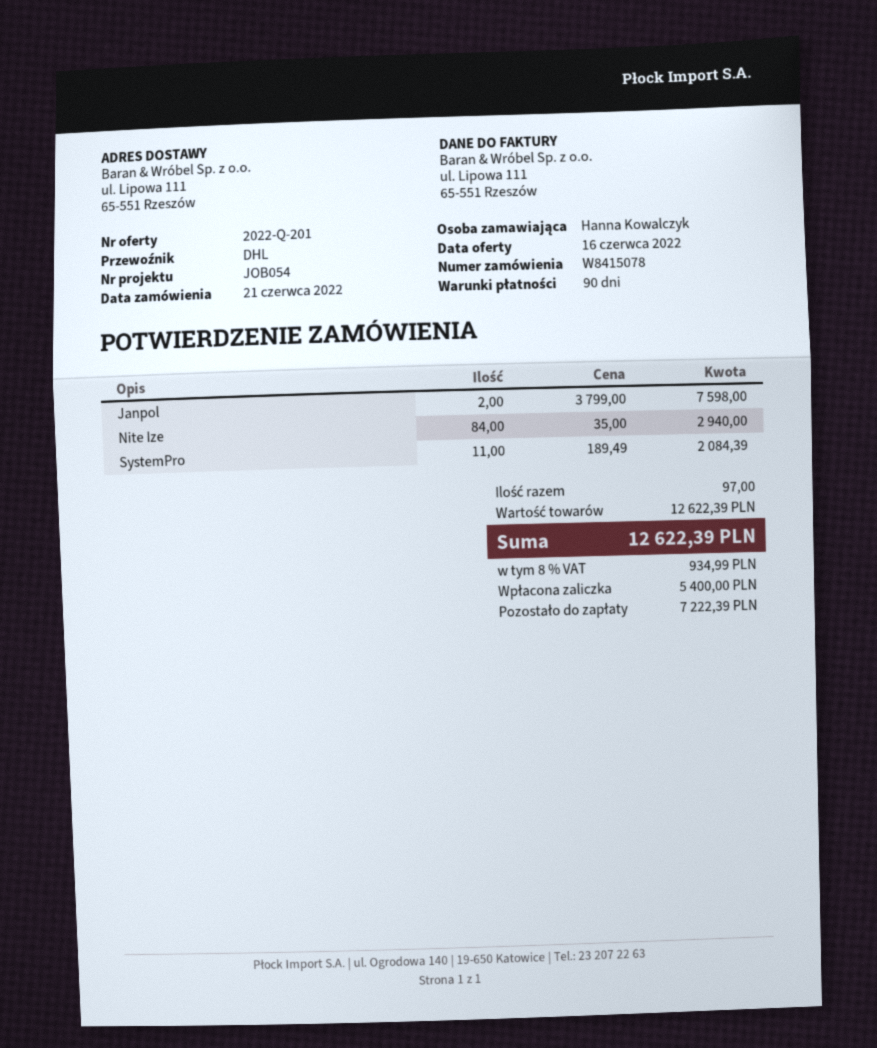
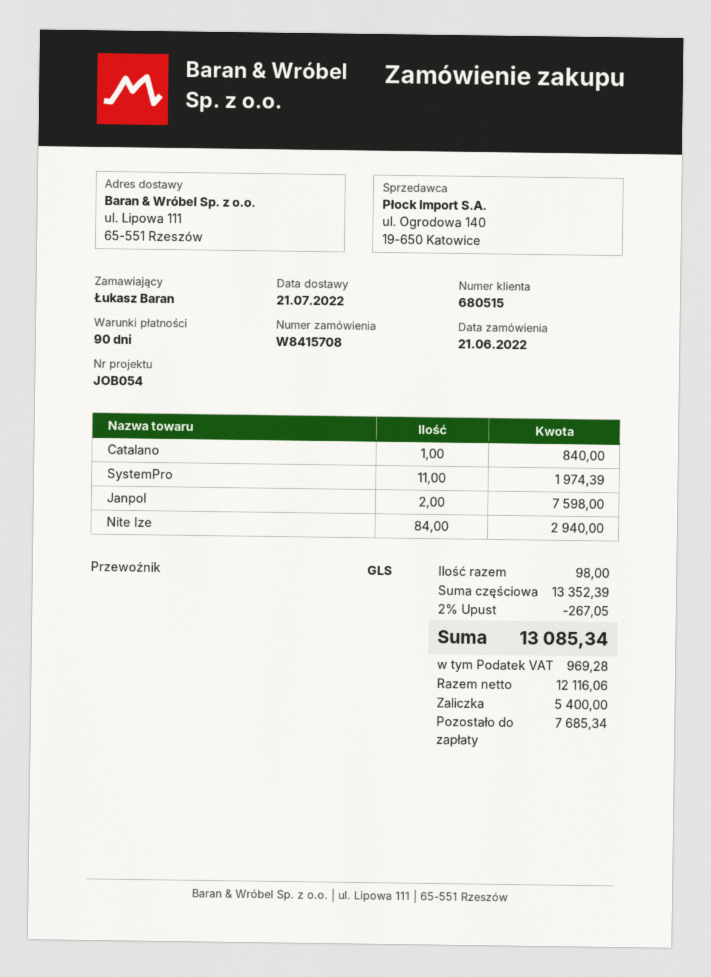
order number: W8415078 -> W8415708
ordered by: Hanna Kowalczyk -> Łukasz Baran
shipping method: DHL -> GLS
SystemPro: 11 for 2084.39 -> 11 for 1974.39
Catalano: none -> 1 for 840.00
total quantity: 97 -> 98
subtotal: 12622.39 -> 13352.39
discount: none -> 2% = 267.05
tax: 934.99 -> 969.28
total: 12622.39 -> 13085.34
balance: 7222.39 -> 7685.34

